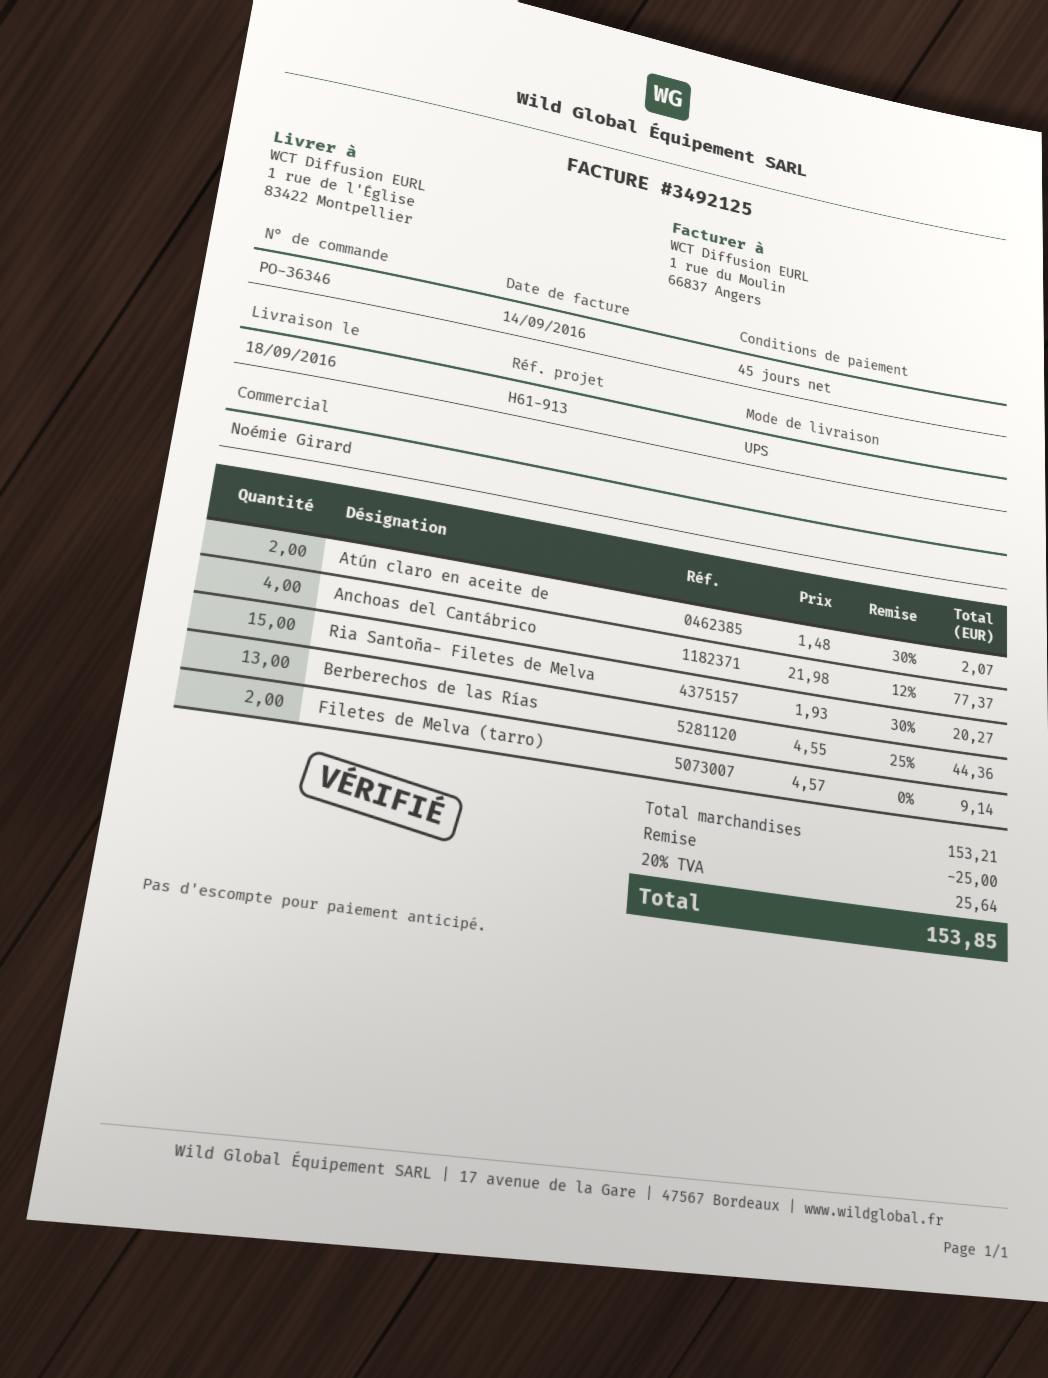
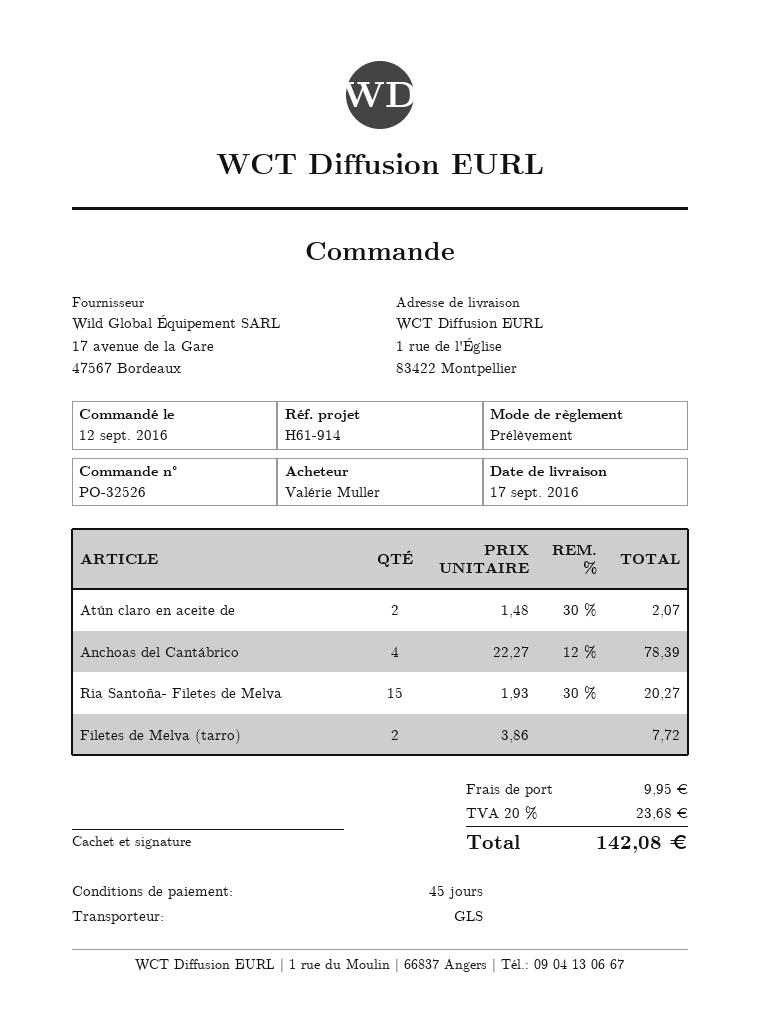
order number: PO-36346 -> PO-32526
delivery date: 2016-09-18 -> 2016-09-17
reference: H61-913 -> H61-914
shipping method: UPS -> GLS
Anchoas del Cantábrico: 4 x 21.98 - 12% = 77.37 -> 4 x 22.27 - 12% = 78.39
Berberechos de las Rías: 13 x 4.55 - 25% = 44.36 -> none
Filetes de Melva (tarro): 2 x 4.57 = 9.14 -> 2 x 3.86 = 7.72
discount: 25.00 -> none
shipping: none -> 9.95
tax: 20% = 25.64 -> 20% = 23.68
total: 153.85 -> 142.08

